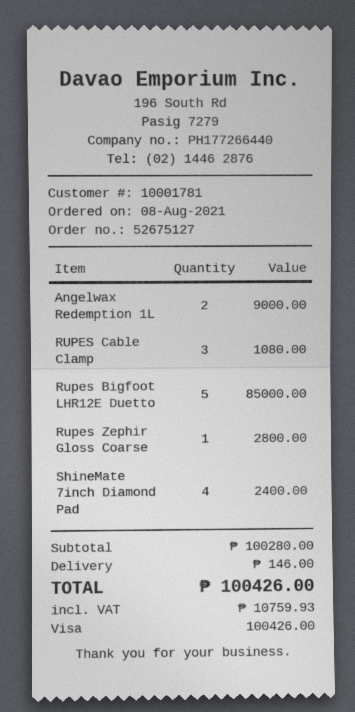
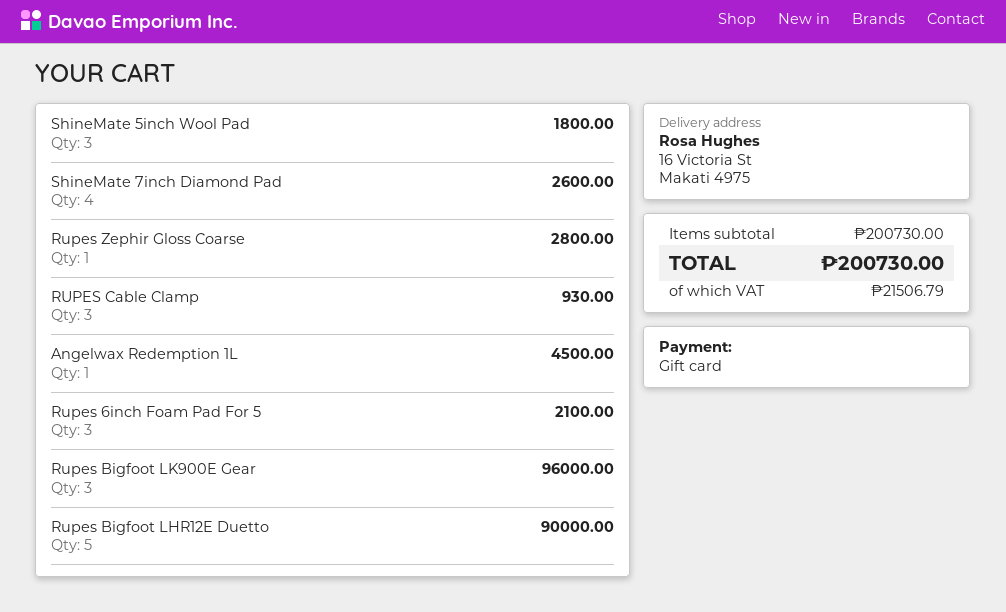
payment method: Visa -> gift card
Angelwax Redemption 1L: 2 for 9000.00 -> 1 for 4500.00
RUPES Cable Clamp: 3 for 1080.00 -> 3 for 930.00
Rupes Bigfoot LHR12E Duetto: 5 for 85000.00 -> 5 for 90000.00
ShineMate 7inch Diamond Pad: 4 for 2400.00 -> 4 for 2600.00
ShineMate 5inch Wool Pad: none -> 3 for 1800.00
Rupes 6inch Foam Pad For 5: none -> 3 for 2100.00
Rupes Bigfoot LK900E Gear: none -> 3 for 96000.00
subtotal: 100280.00 -> 200730.00
shipping: 146.00 -> none
tax: 10759.93 -> 21506.79
total: 100426.00 -> 200730.00

